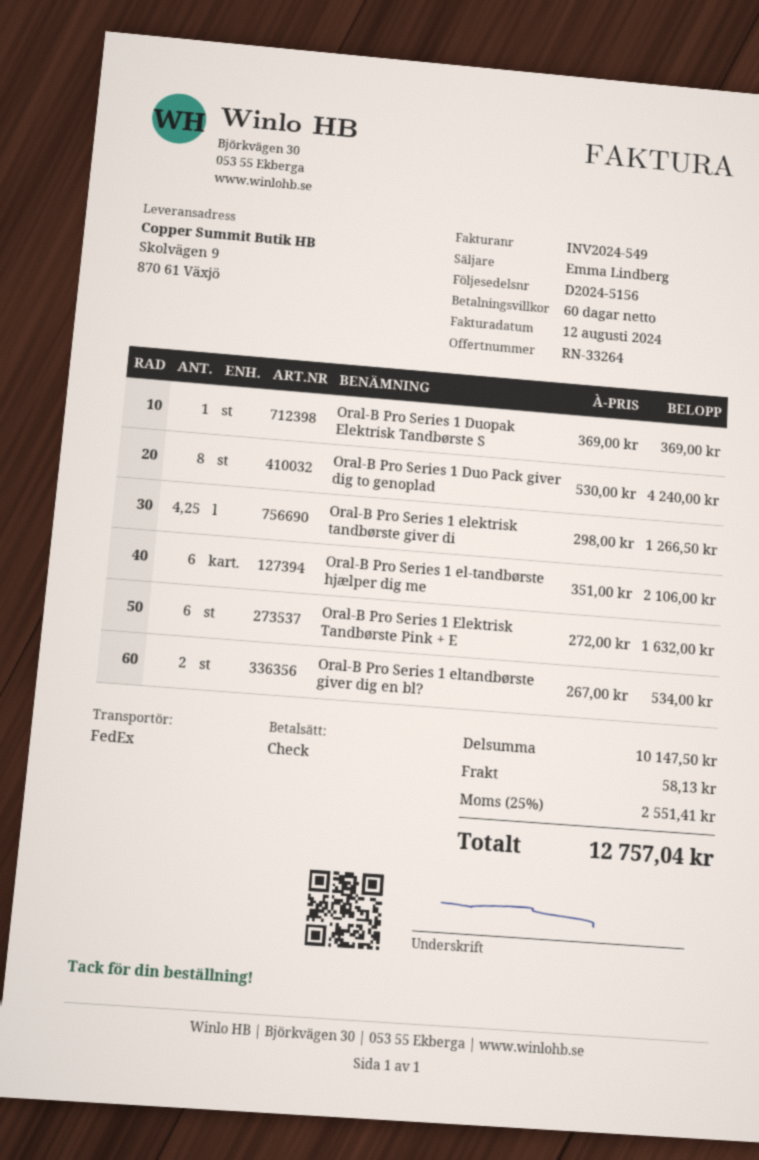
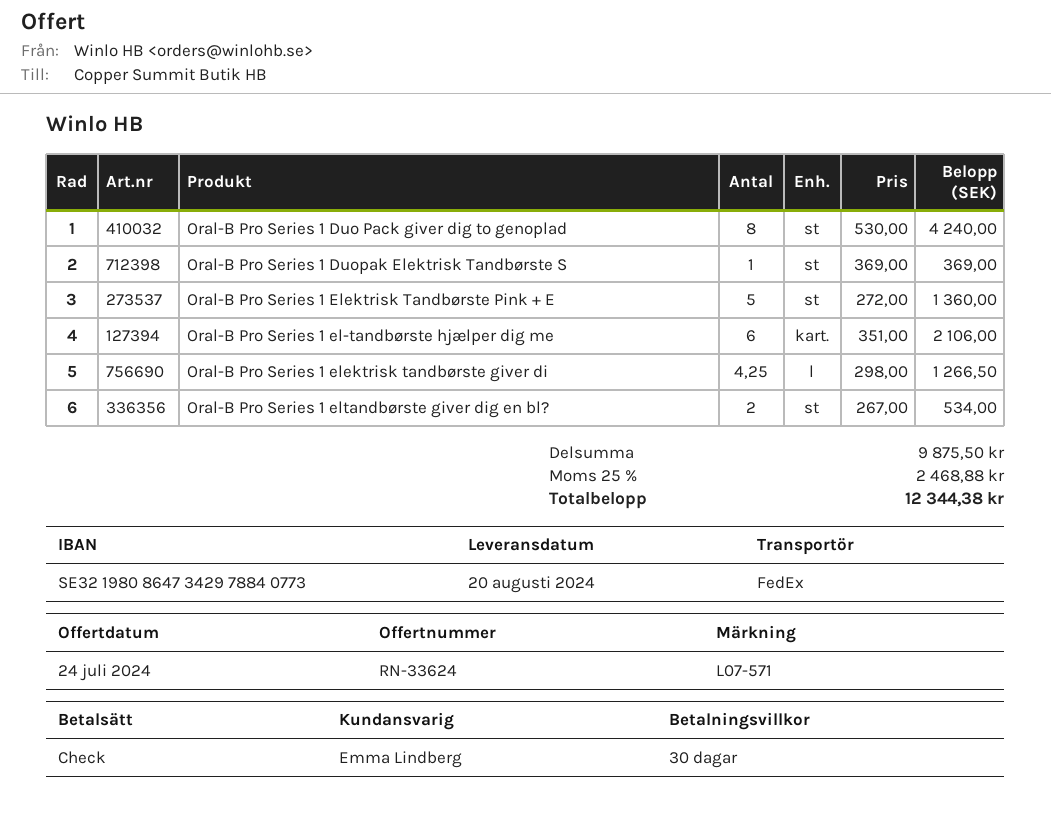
quote number: RN-33264 -> RN-33624
payment terms: 60 days -> 30 days
Oral-B Pro Series 1 Elektrisk Tandbørste Pink + E: 6 x 272.00 = 1632.00 -> 5 x 272.00 = 1360.00
subtotal: 10147.50 -> 9875.50
shipping: 58.13 -> none
tax: 25% = 2551.41 -> 25% = 2468.88
total: 12757.04 -> 12344.38

